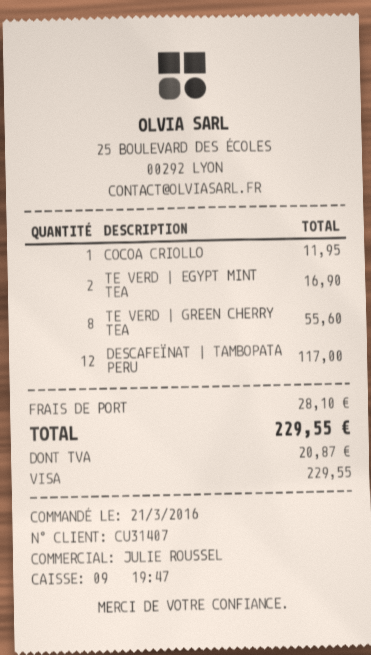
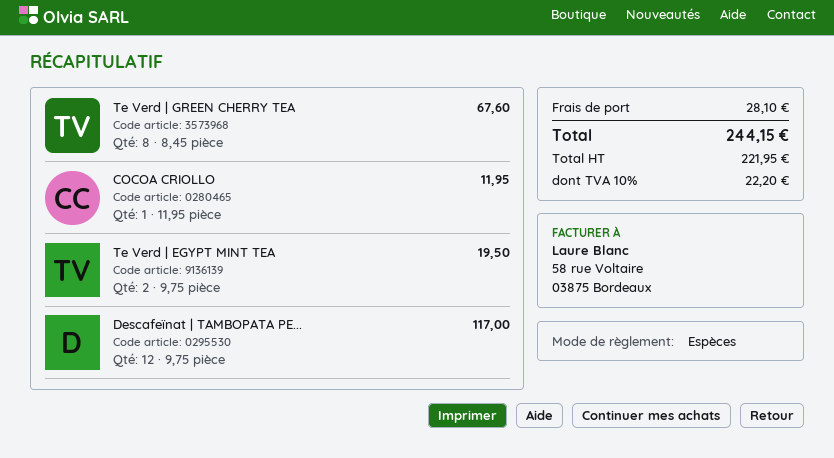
payment method: Visa -> cash
TE VERD | EGYPT MINT TEA: 2 for 16.90 -> 2 for 19.50
TE VERD | GREEN CHERRY TEA: 8 for 55.60 -> 8 for 67.60
tax: 20.87 -> 22.20
total: 229.55 -> 244.15

